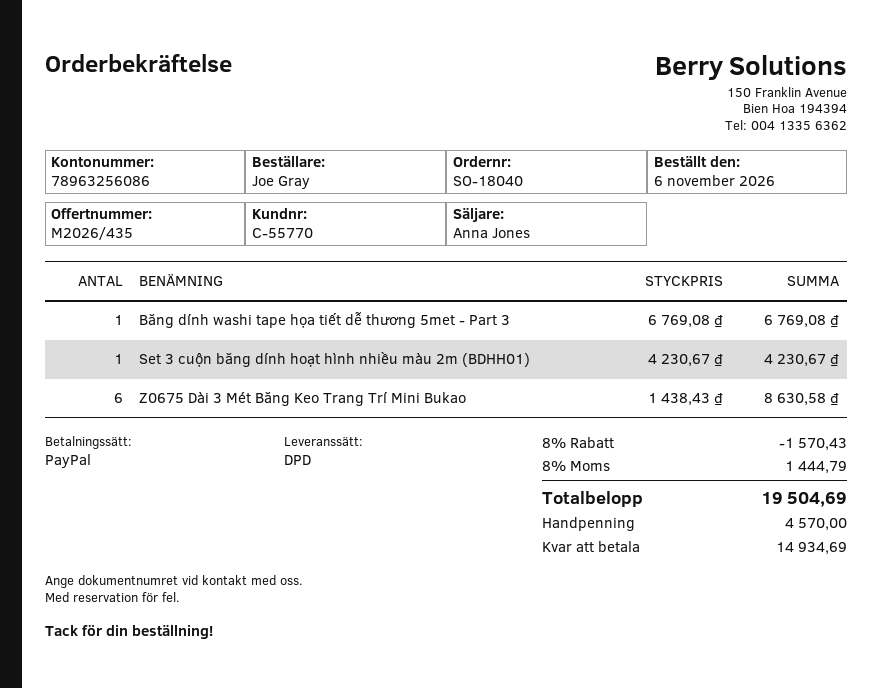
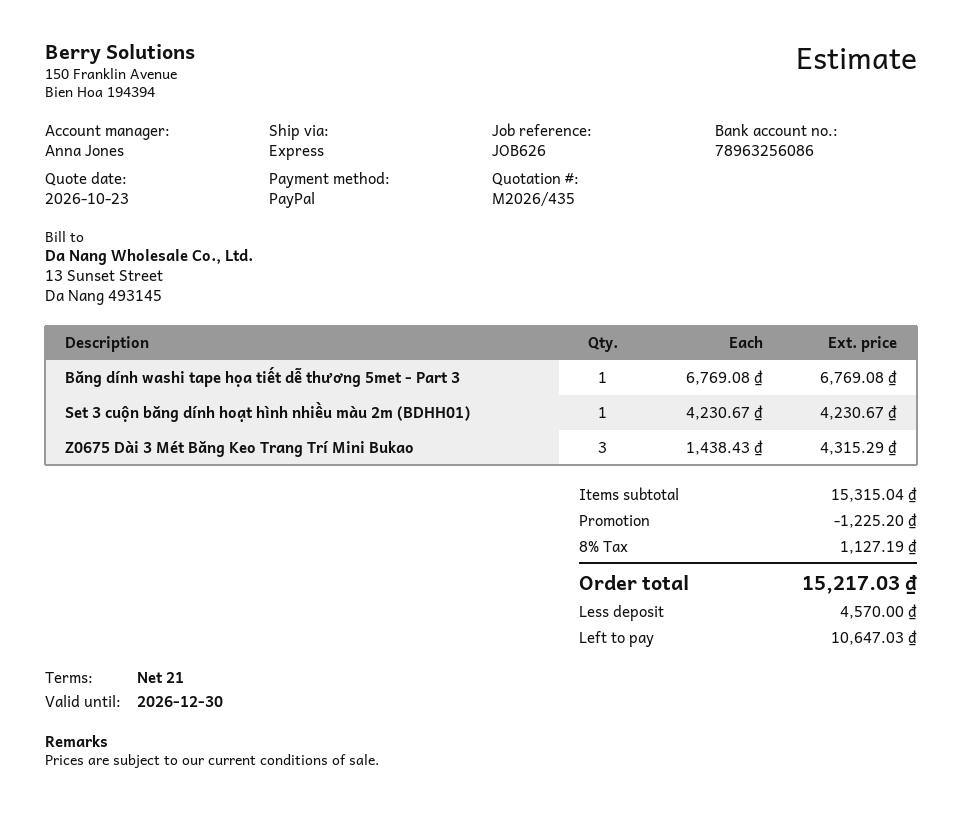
shipping method: DPD -> express
Z0675 Dài 3 Mét Băng Keo Trang Trí Mini Bukao: 6 x 1438.43 = 8630.58 -> 3 x 1438.43 = 4315.29
discount: 1570.43 -> 1225.20
tax: 8% = 1444.79 -> 8% = 1127.19
total: 19504.69 -> 15217.03
balance: 14934.69 -> 10647.03

